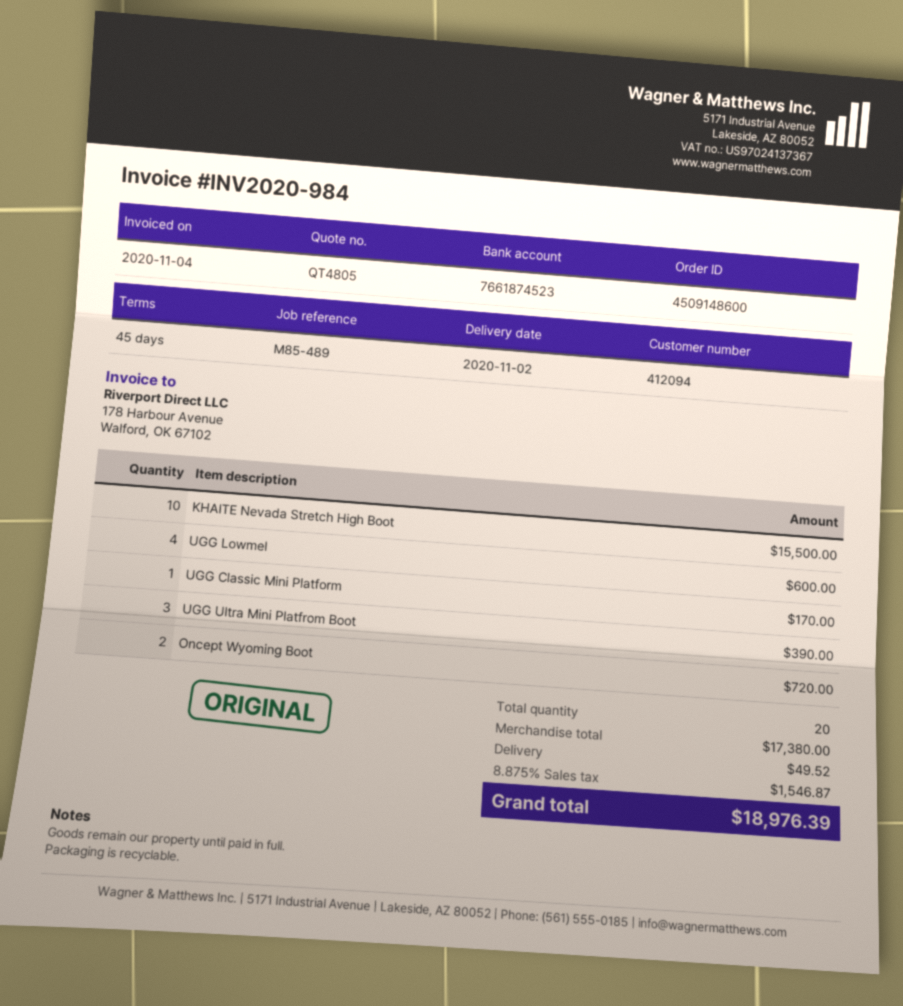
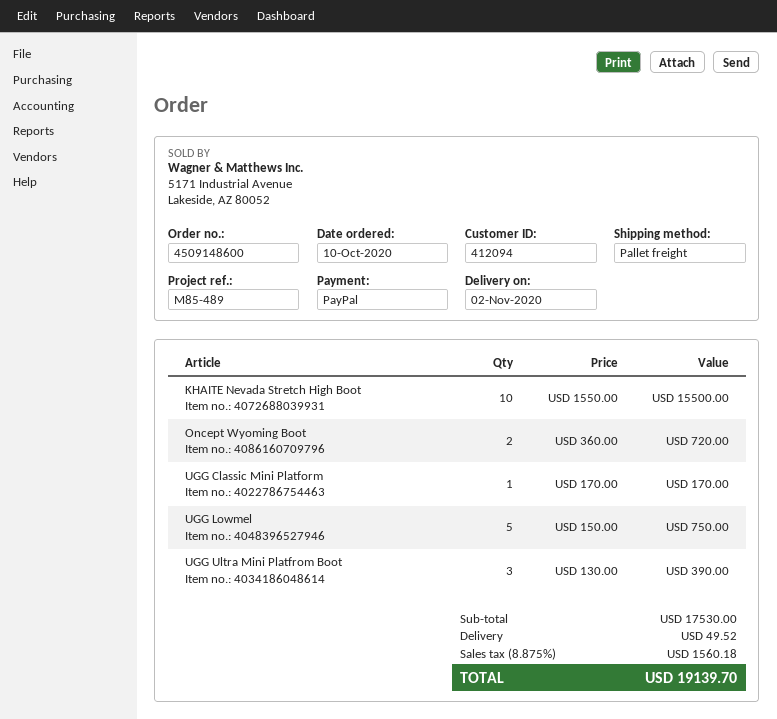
UGG Lowmel: 4 for 600.00 -> 5 for 750.00
subtotal: 17380.00 -> 17530.00
tax: 8.875% = 1546.87 -> 8.875% = 1560.18
total: 18976.39 -> 19139.70

